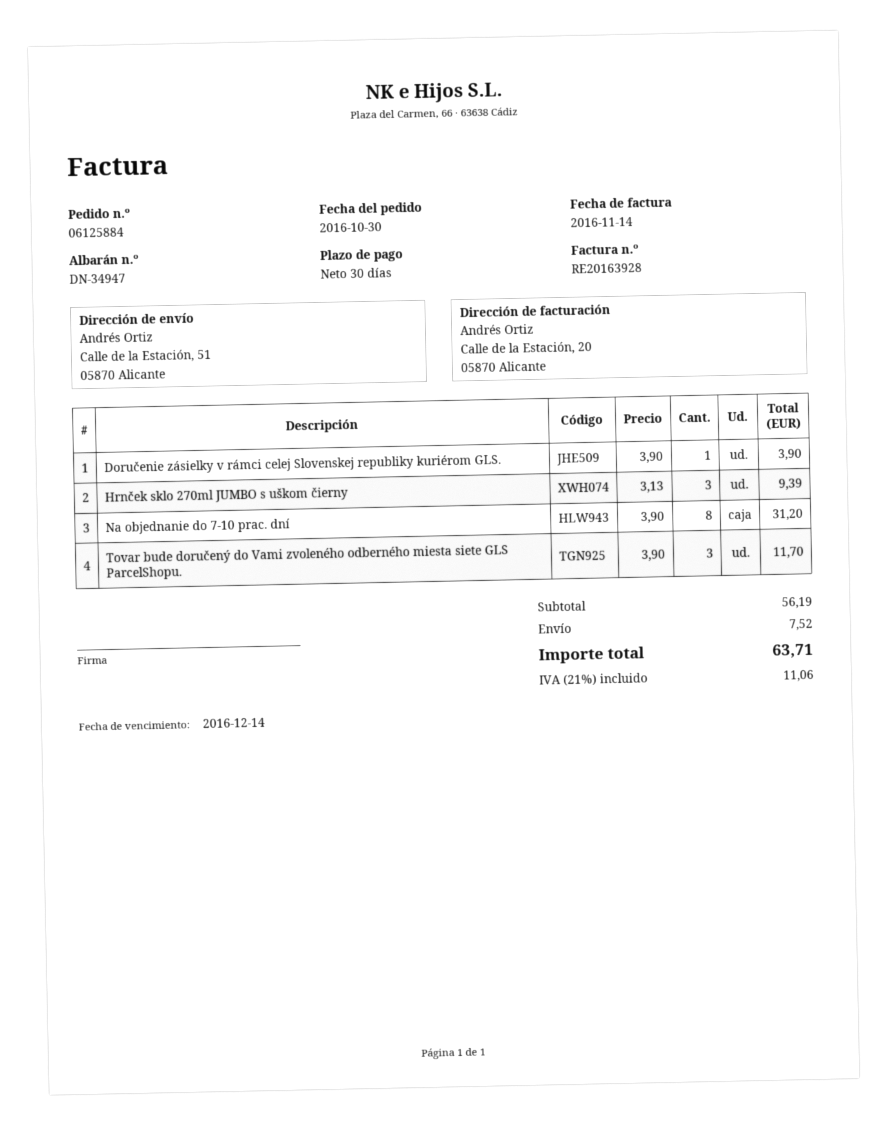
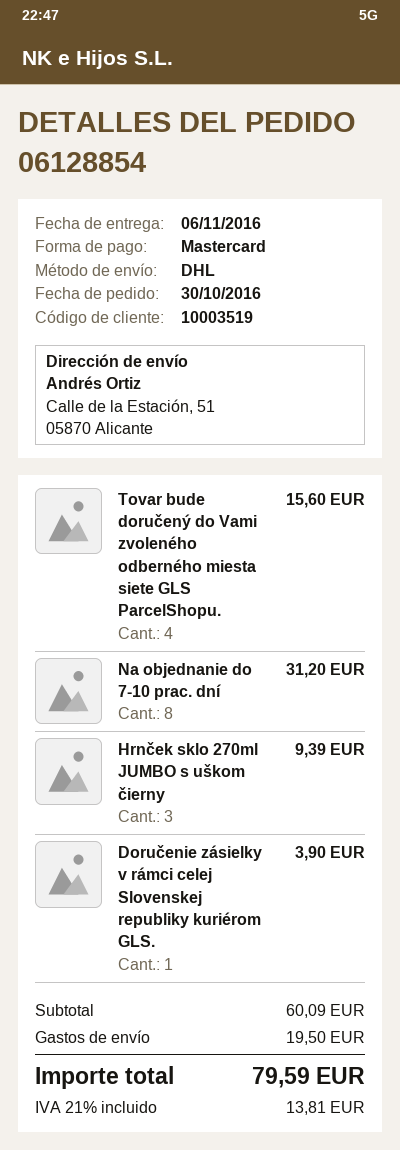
order number: 06125884 -> 06128854
Tovar bude doručený do Vami zvoleného odberného miesta siete GLS ParcelShopu.: 3 for 11.70 -> 4 for 15.60
subtotal: 56.19 -> 60.09
shipping: 7.52 -> 19.50
tax: 21% = 11.06 -> 21% = 13.81
total: 63.71 -> 79.59

